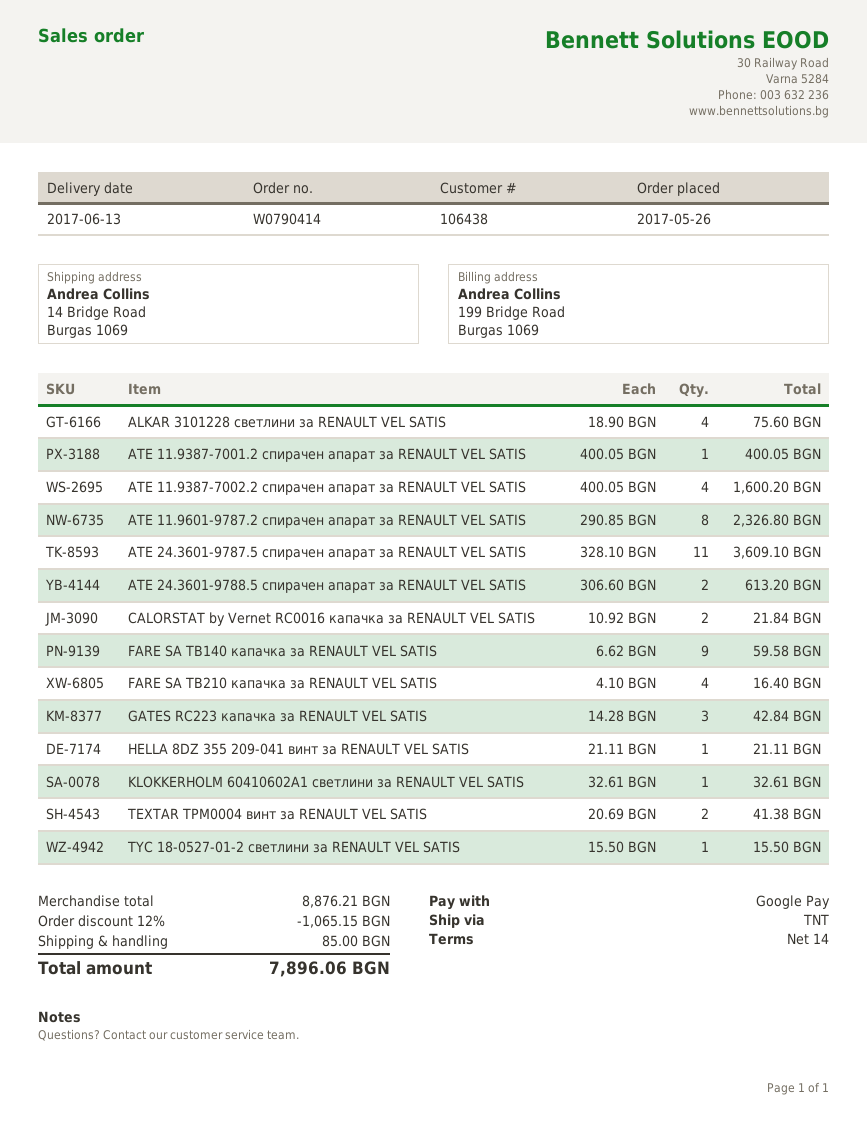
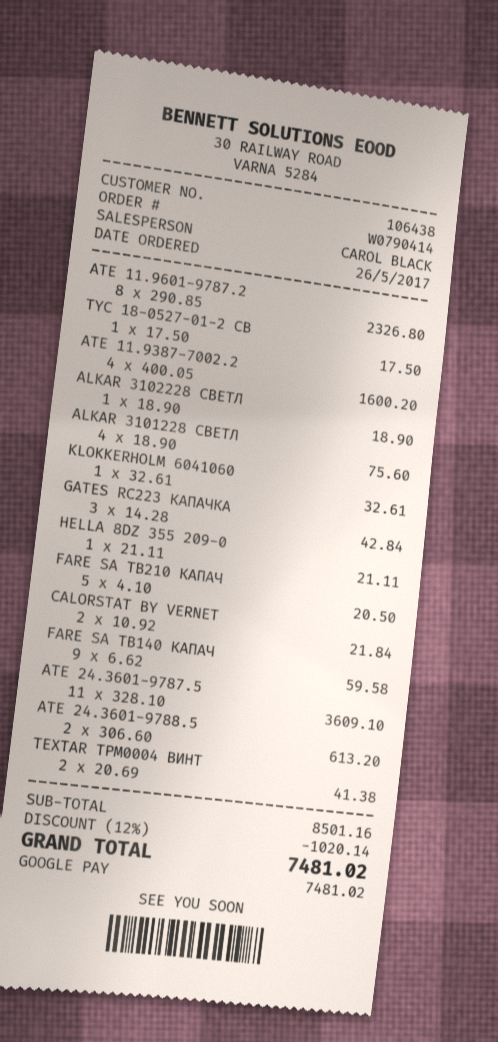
ATE 11.9387-7001.2 спирачен апарат за RENAULT VEL SATIS: 1 x 400.05 = 400.05 -> none
FARE SA TB210 капачка за RENAULT VEL SATIS: 4 x 4.10 = 16.40 -> 5 x 4.10 = 20.50
TYC 18-0527-01-2 светлини за RENAULT VEL SATIS: 1 x 15.50 = 15.50 -> 1 x 17.50 = 17.50
ALKAR 3102228 СВЕТЛ: none -> 1 x 18.90 = 18.90
subtotal: 8876.21 -> 8501.16
discount: 12% = 1065.15 -> 12% = 1020.14
shipping: 85.00 -> none
total: 7896.06 -> 7481.02

